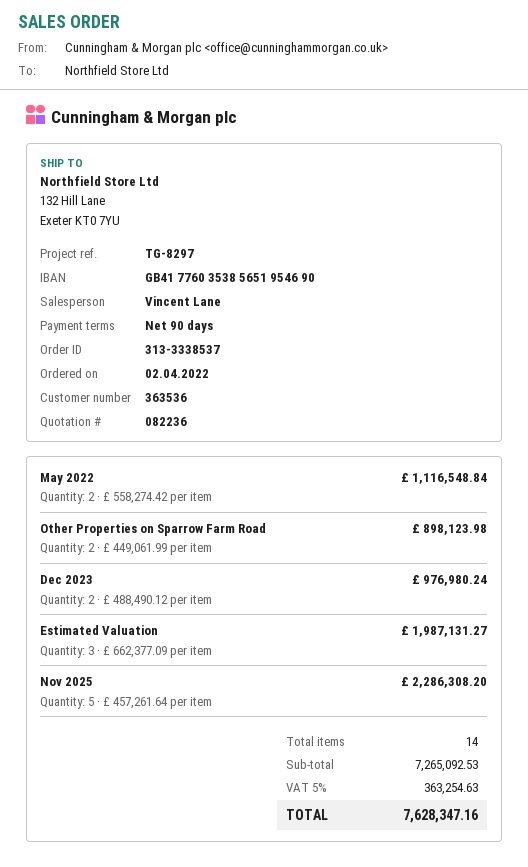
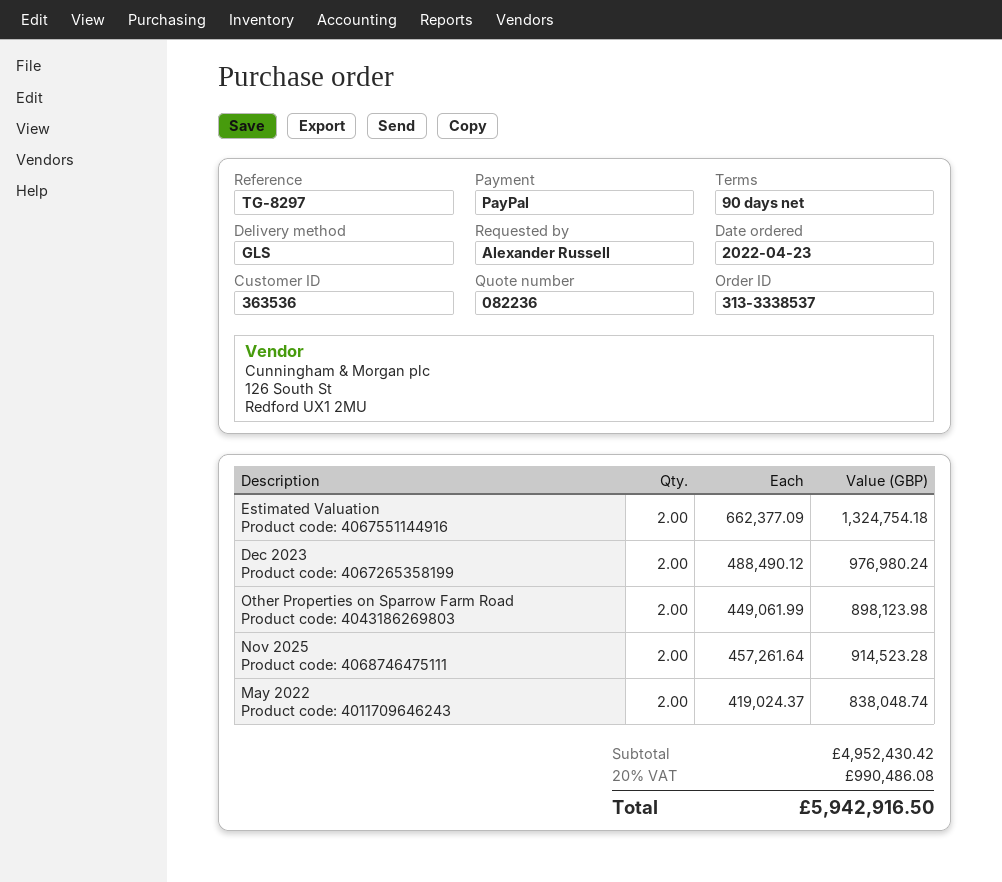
order date: 2022-04-02 -> 2022-04-23
May 2022: 2 x 558274.42 = 1116548.84 -> 2 x 419024.37 = 838048.74
Estimated Valuation: 3 x 662377.09 = 1987131.27 -> 2 x 662377.09 = 1324754.18
Nov 2025: 5 x 457261.64 = 2286308.20 -> 2 x 457261.64 = 914523.28
subtotal: 7265092.53 -> 4952430.42
tax: 5% = 363254.63 -> 20% = 990486.08
total: 7628347.16 -> 5942916.50

